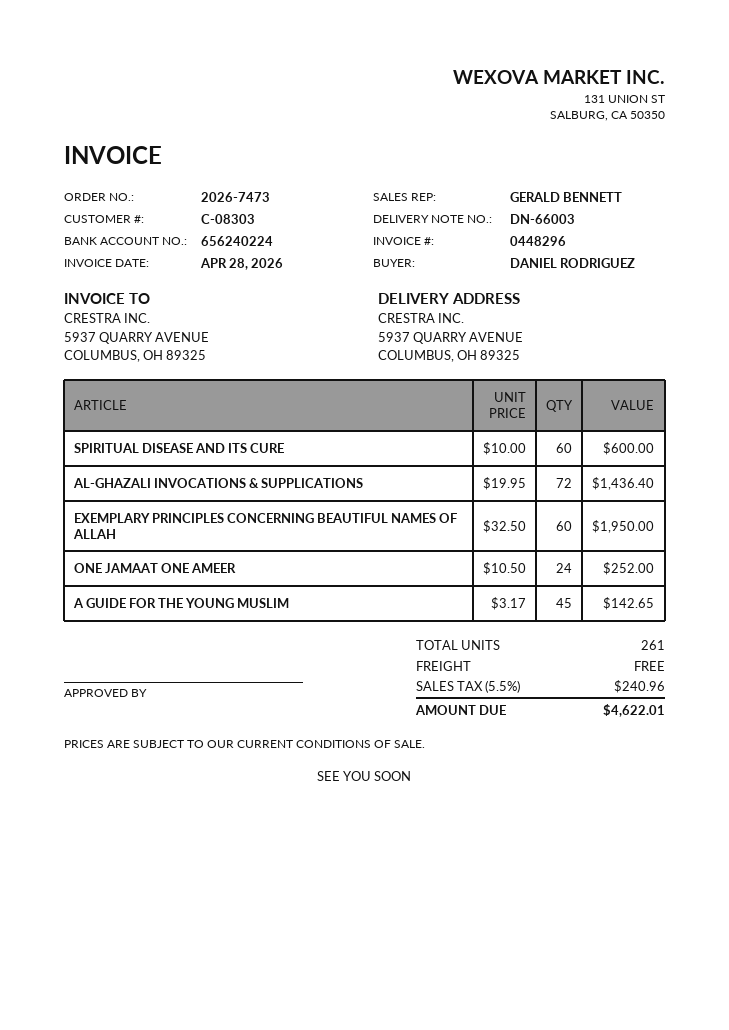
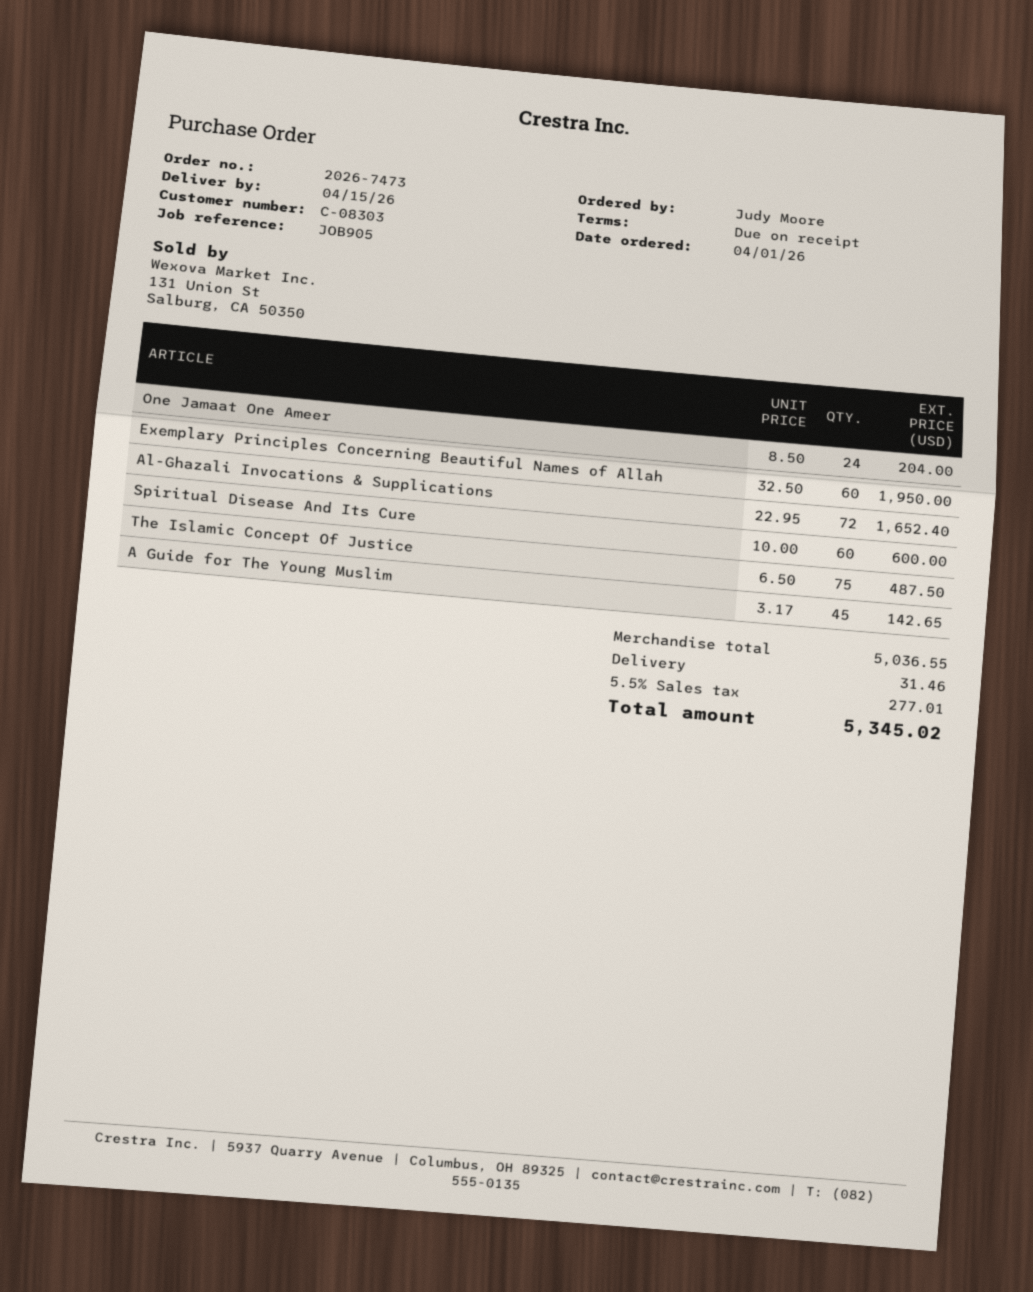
ordered by: DANIEL RODRIGUEZ -> Judy Moore
AL-GHAZALI INVOCATIONS & SUPPLICATIONS: 72 x 19.95 = 1436.40 -> 72 x 22.95 = 1652.40
ONE JAMAAT ONE AMEER: 24 x 10.50 = 252.00 -> 24 x 8.50 = 204.00
The Islamic Concept Of Justice: none -> 75 x 6.50 = 487.50
shipping: 0.00 -> 31.46
tax: 5.5% = 240.96 -> 5.5% = 277.01
total: 4622.01 -> 5345.02

